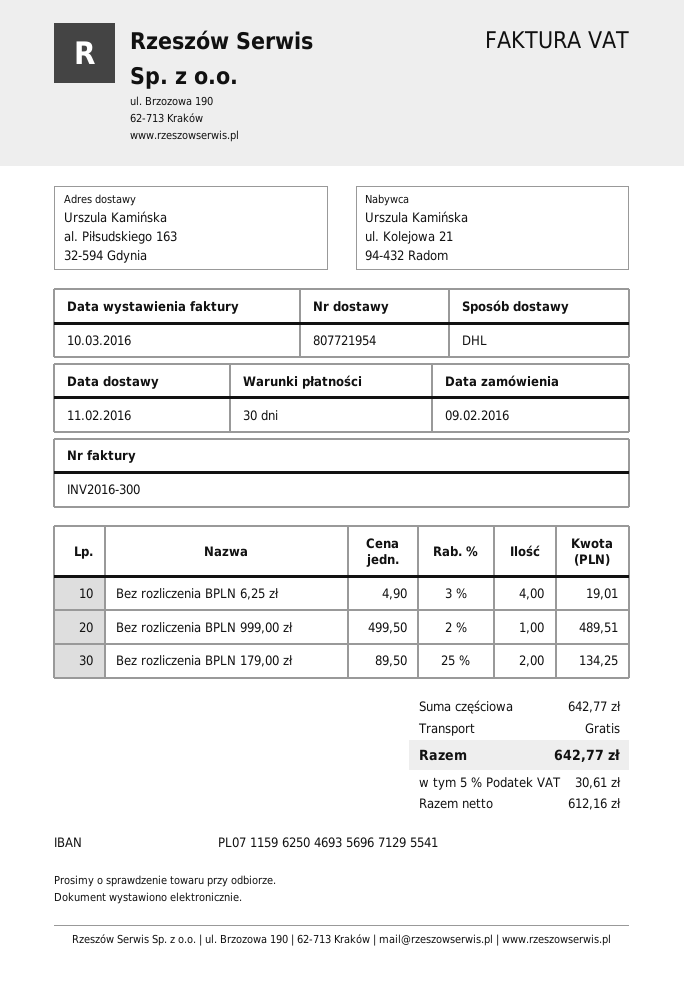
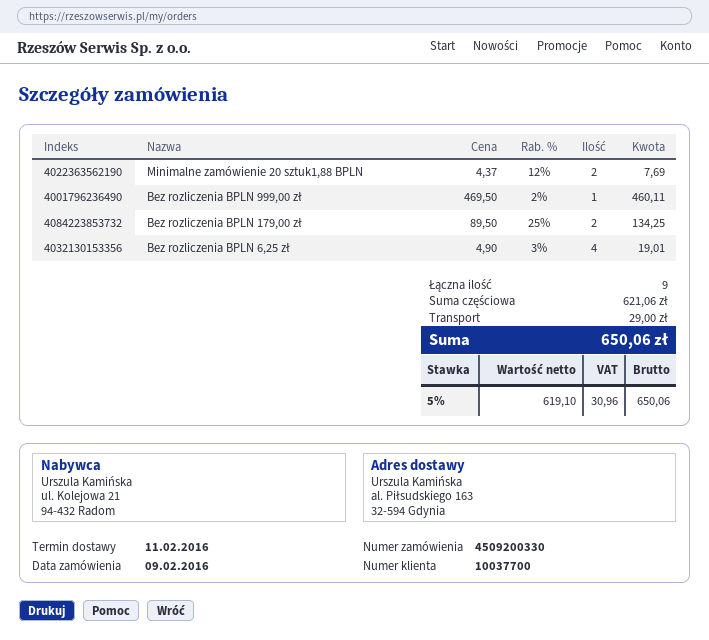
Bez rozliczenia BPLN 999,00 zł: 1 x 499.50 - 2% = 489.51 -> 1 x 469.50 - 2% = 460.11
Minimalne zamówienie 20 sztuk1,88 BPLN: none -> 2 x 4.37 - 12% = 7.69
subtotal: 642.77 -> 621.06
shipping: 0.00 -> 29.00
net: 612.16 -> 619.10
tax: 5% = 30.61 -> 5% = 30.96
total: 642.77 -> 650.06

